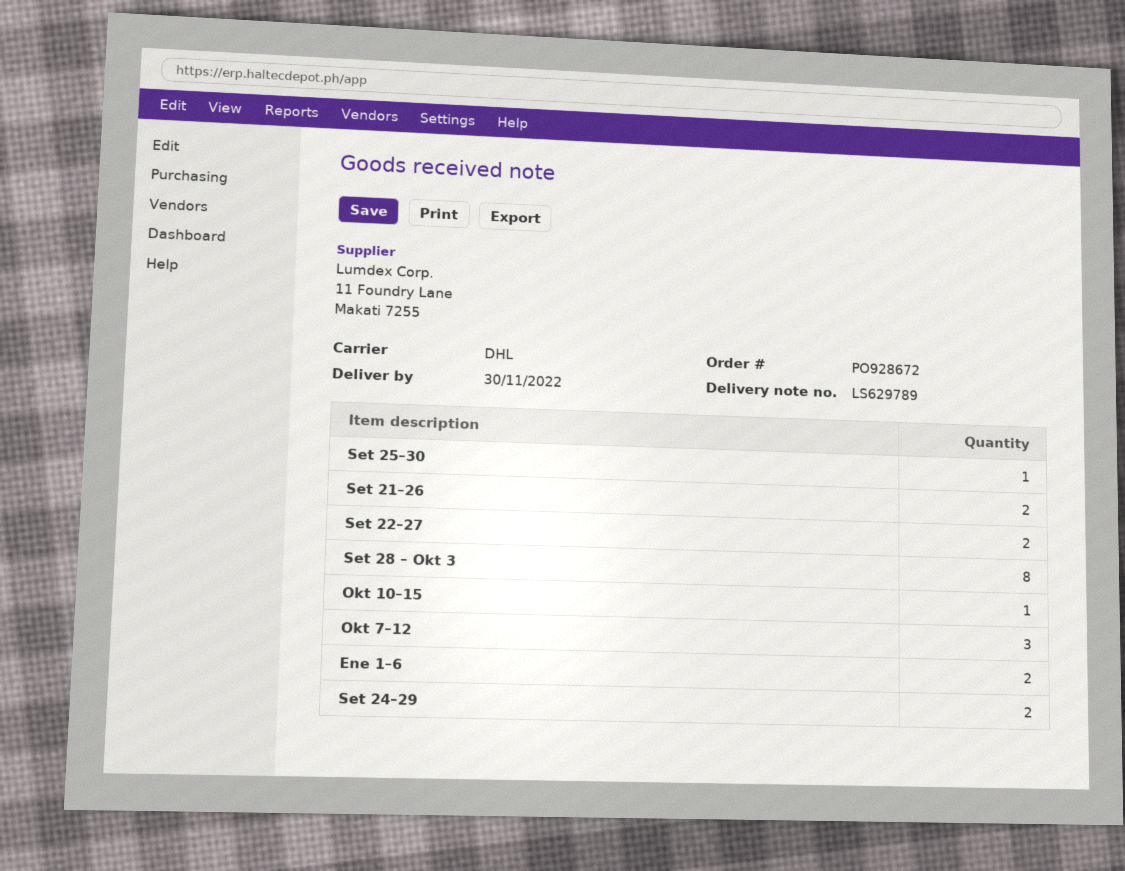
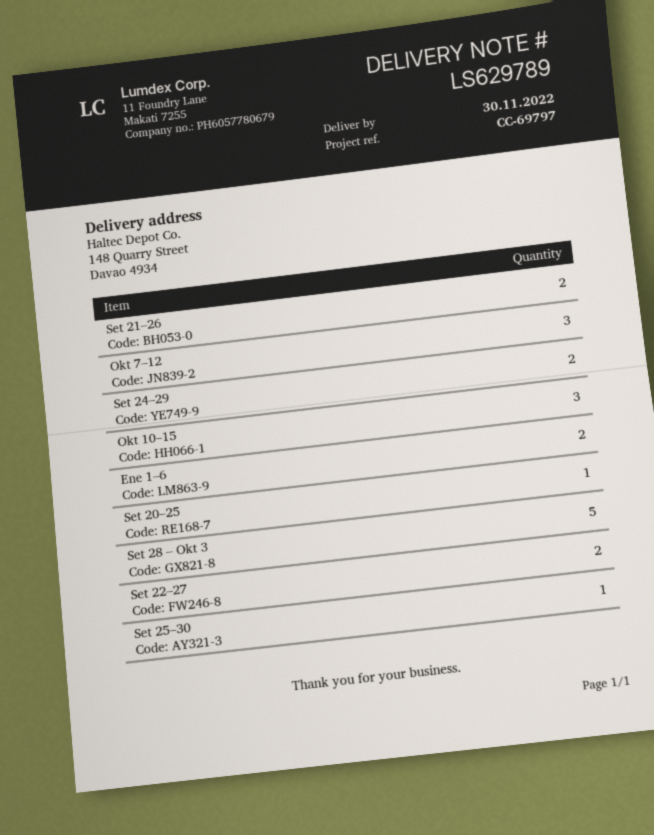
Set 28 – Okt 3: 8 -> 5
Okt 10–15: 1 -> 3
Set 20–25: none -> 1

